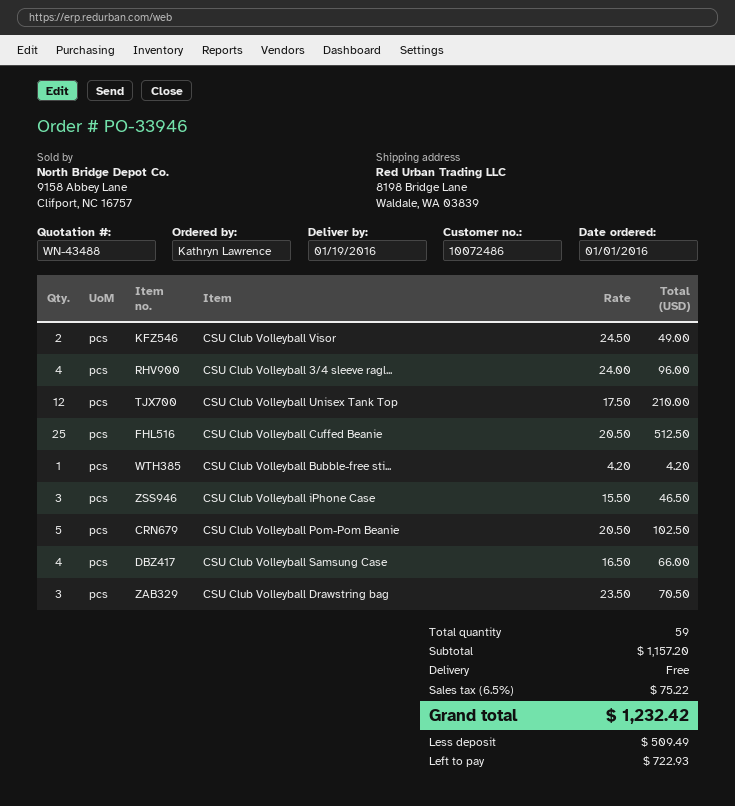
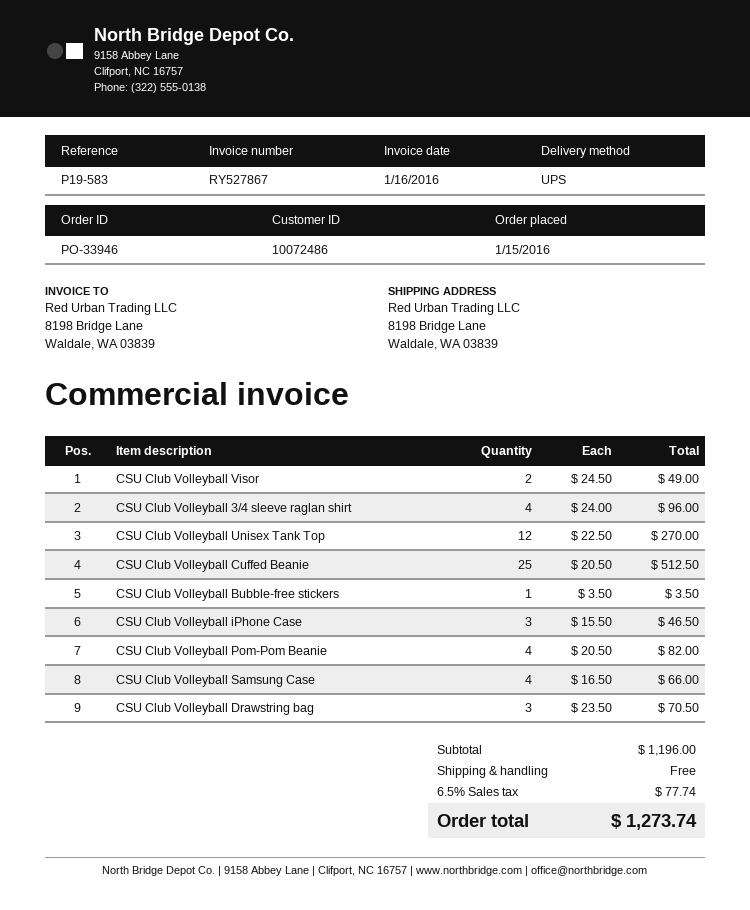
order date: 2016-01-01 -> 2016-01-15
CSU Club Volleyball Unisex Tank Top: 12 x 17.50 = 210.00 -> 12 x 22.50 = 270.00
CSU Club Volleyball Bubble-free sti...: 1 x 4.20 = 4.20 -> 1 x 3.50 = 3.50
CSU Club Volleyball Pom-Pom Beanie: 5 x 20.50 = 102.50 -> 4 x 20.50 = 82.00
subtotal: 1157.20 -> 1196.00
tax: 6.5% = 75.22 -> 6.5% = 77.74
total: 1232.42 -> 1273.74

